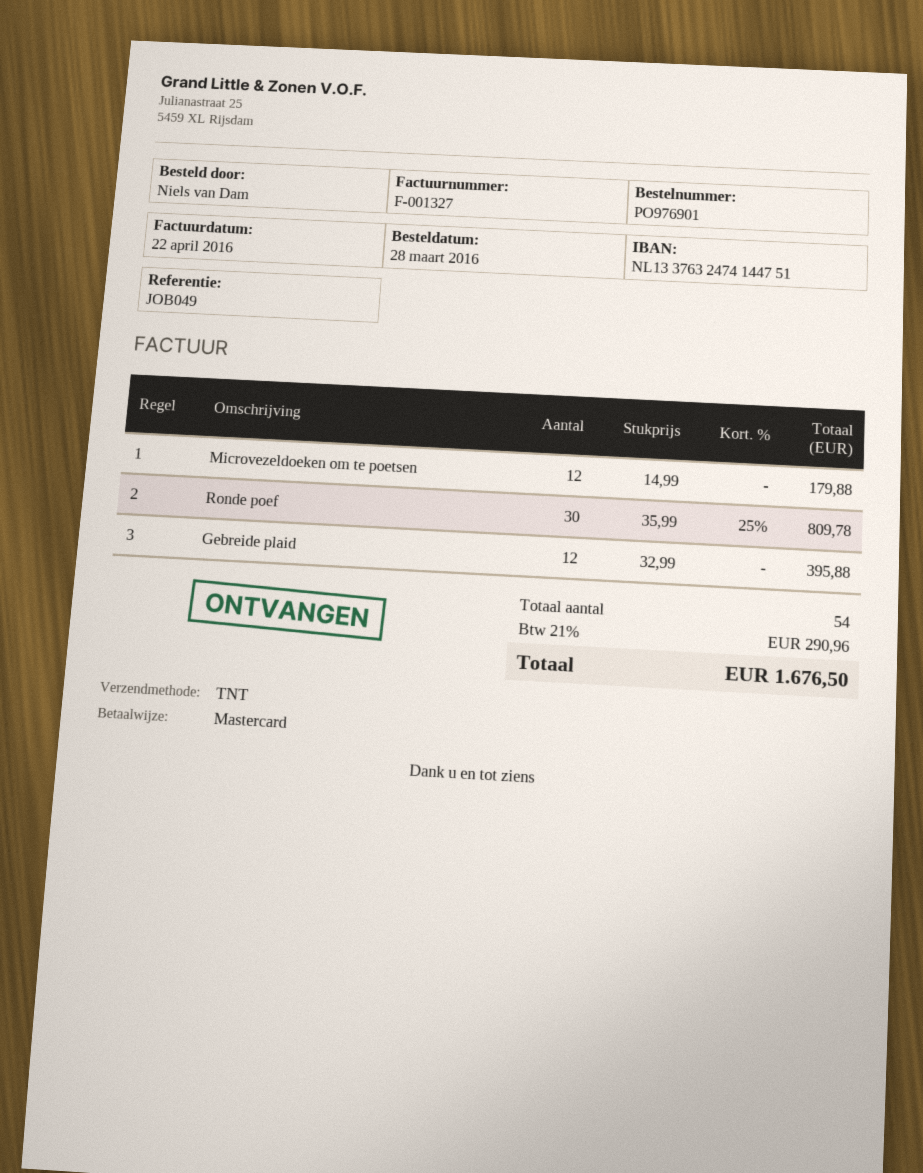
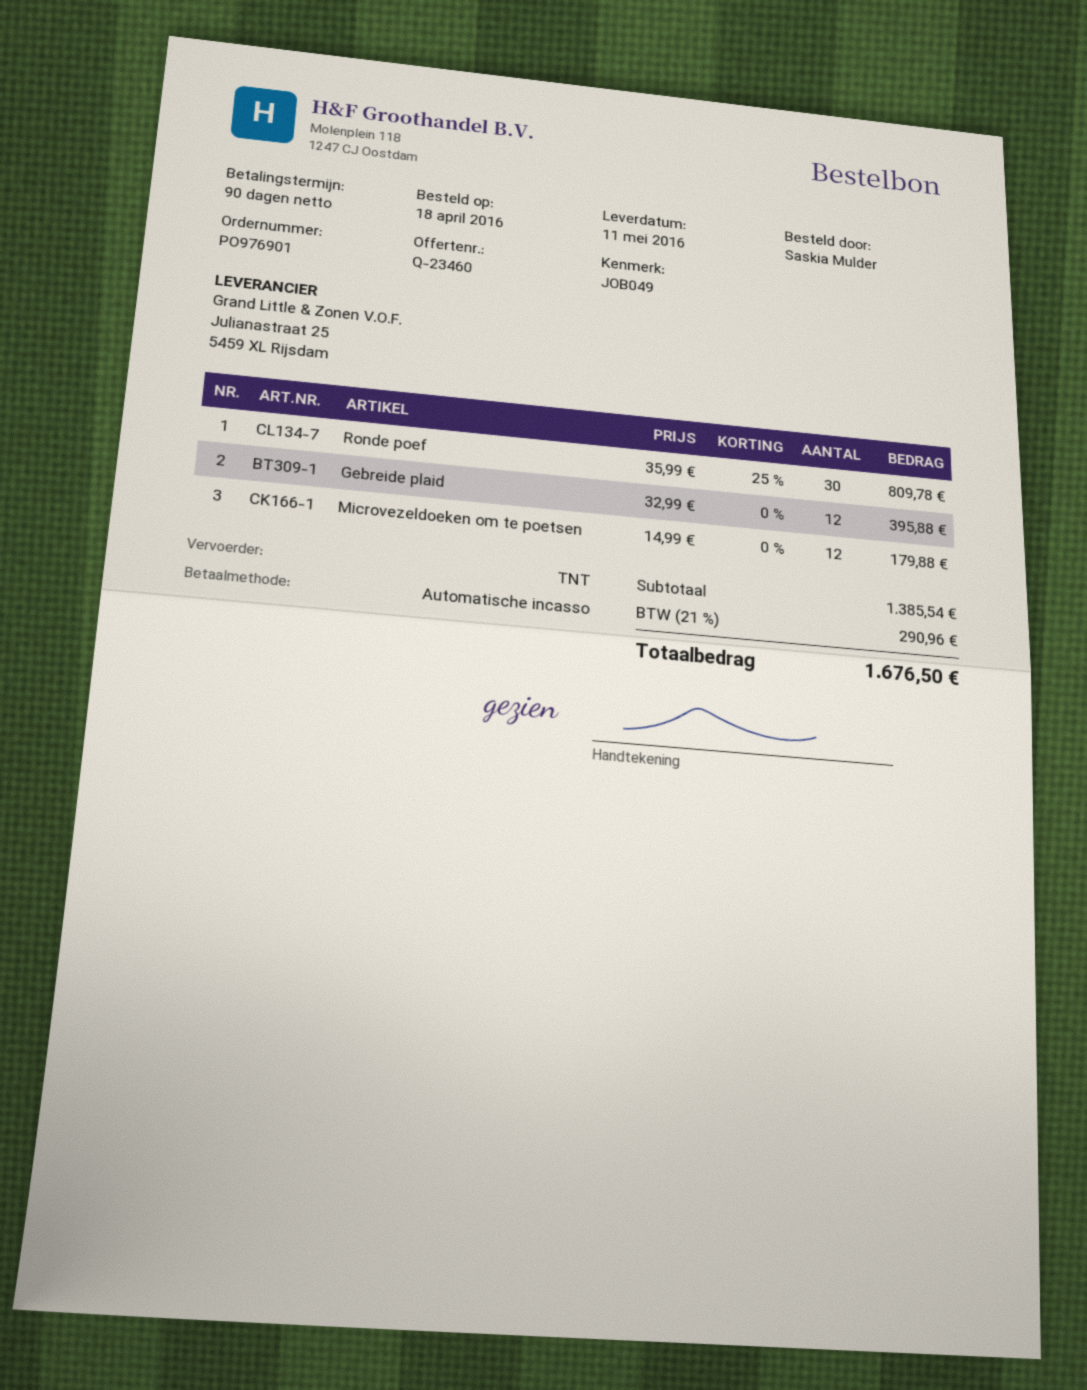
order date: 2016-03-28 -> 2016-04-18
ordered by: Niels van Dam -> Saskia Mulder
payment method: Mastercard -> direct debit

